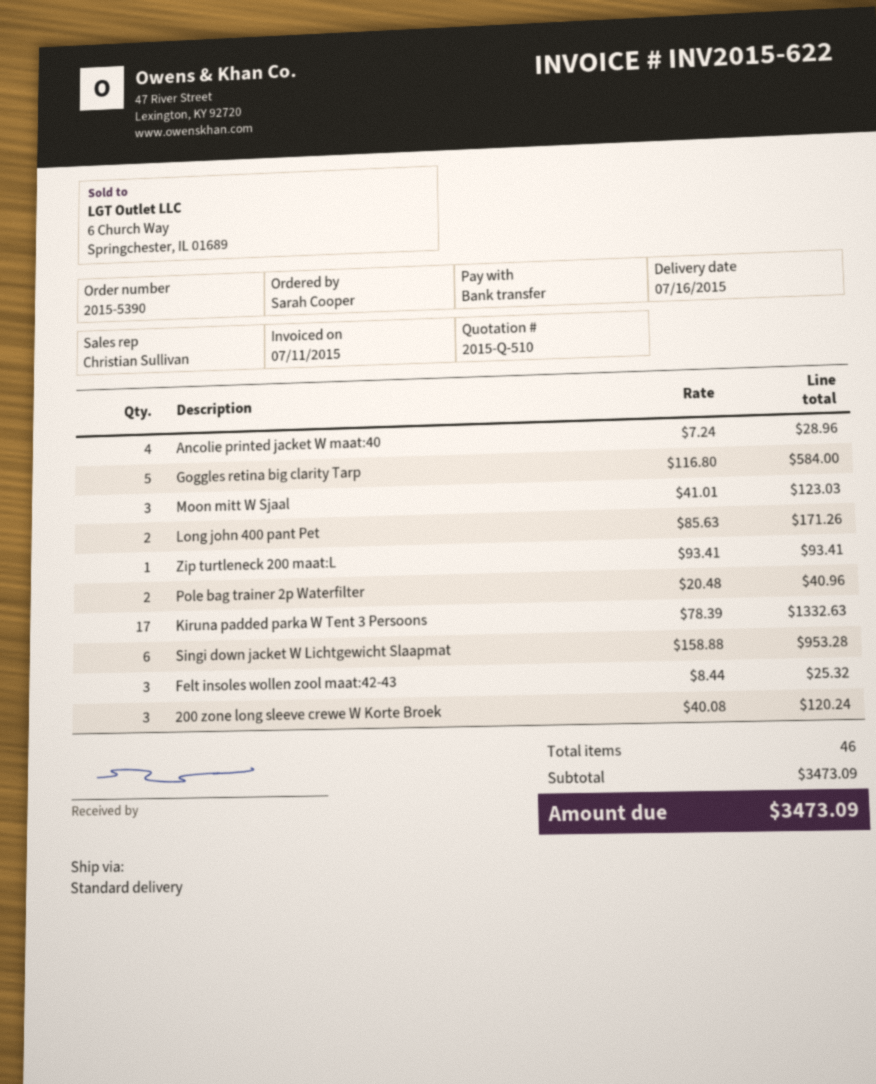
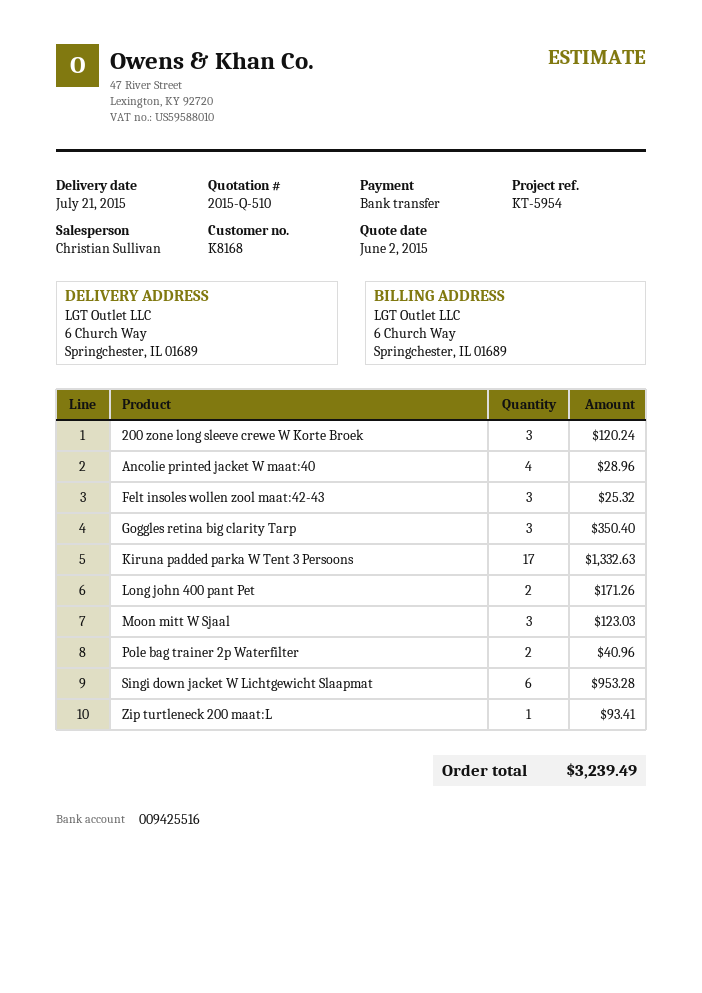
delivery date: 2015-07-16 -> 2015-07-21
Goggles retina big clarity Tarp: 5 for 584.00 -> 3 for 350.40
total: 3473.09 -> 3239.49

